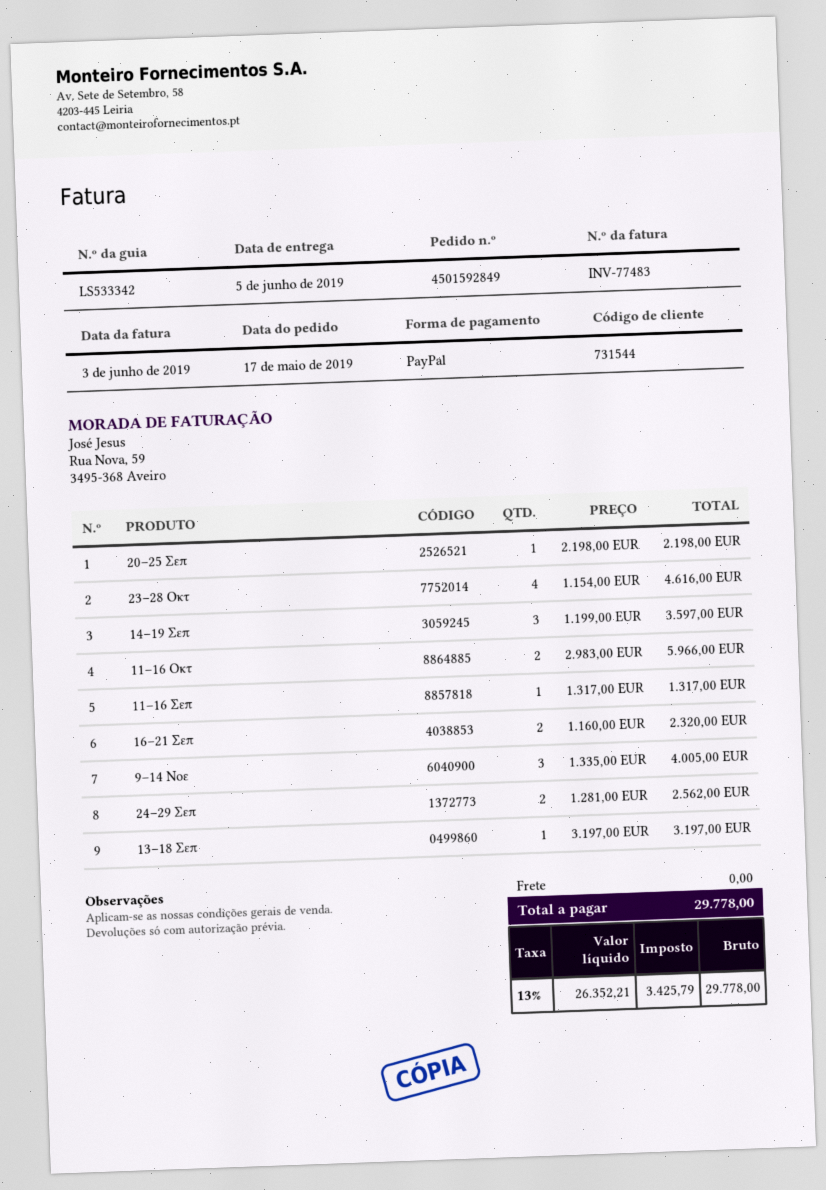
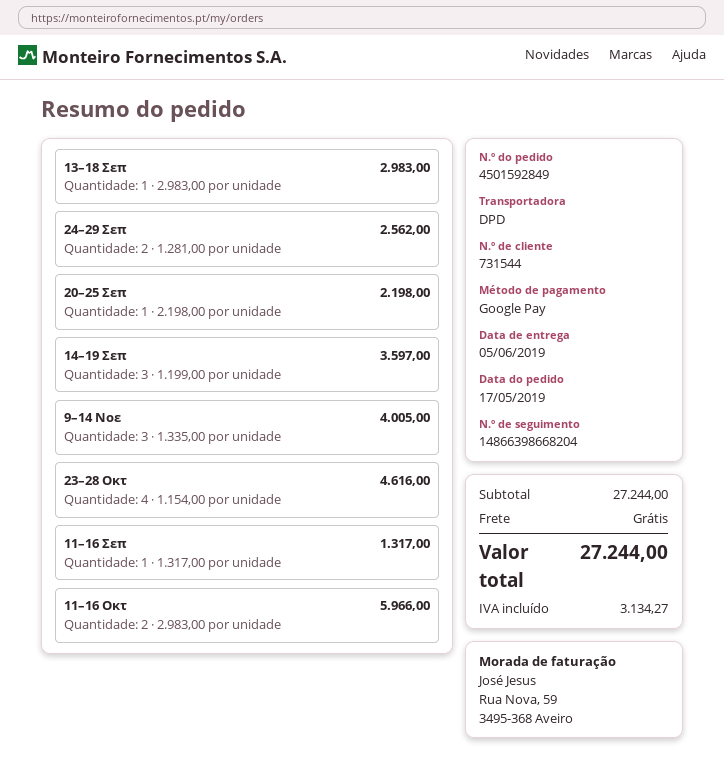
payment method: PayPal -> Google Pay
16–21 Σεπ: 2 x 1160.00 = 2320.00 -> none
13–18 Σεπ: 1 x 3197.00 = 3197.00 -> 1 x 2983.00 = 2983.00
tax: 3425.79 -> 3134.27
total: 29778.00 -> 27244.00

